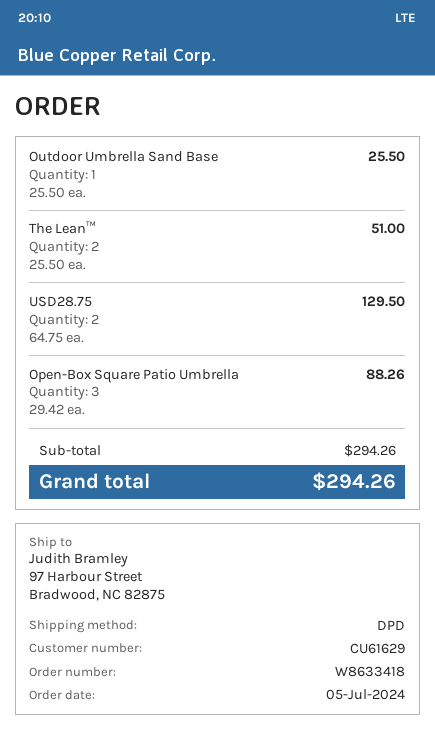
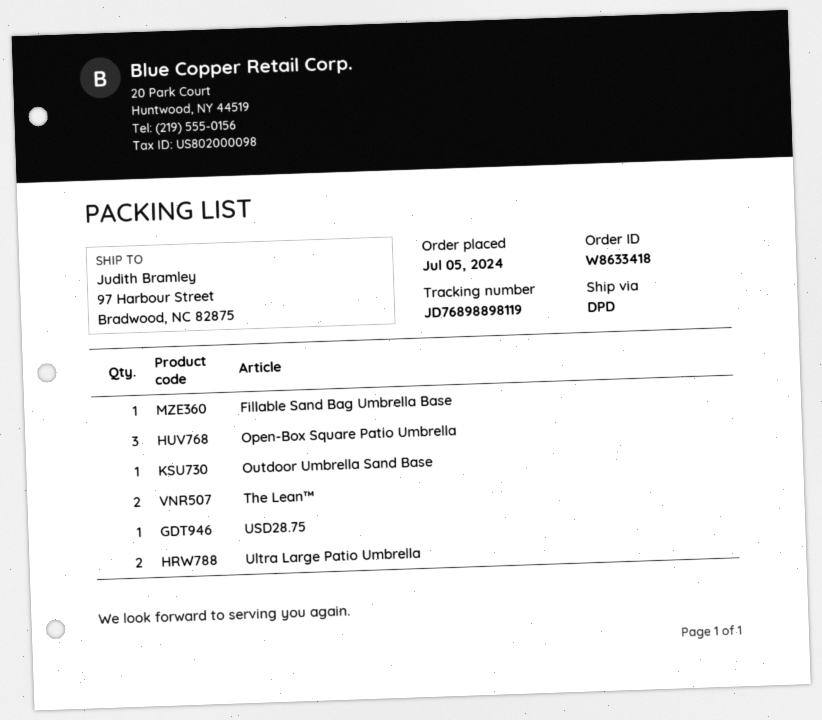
USD28.75: 2 -> 1
Fillable Sand Bag Umbrella Base: none -> 1
Ultra Large Patio Umbrella: none -> 2

